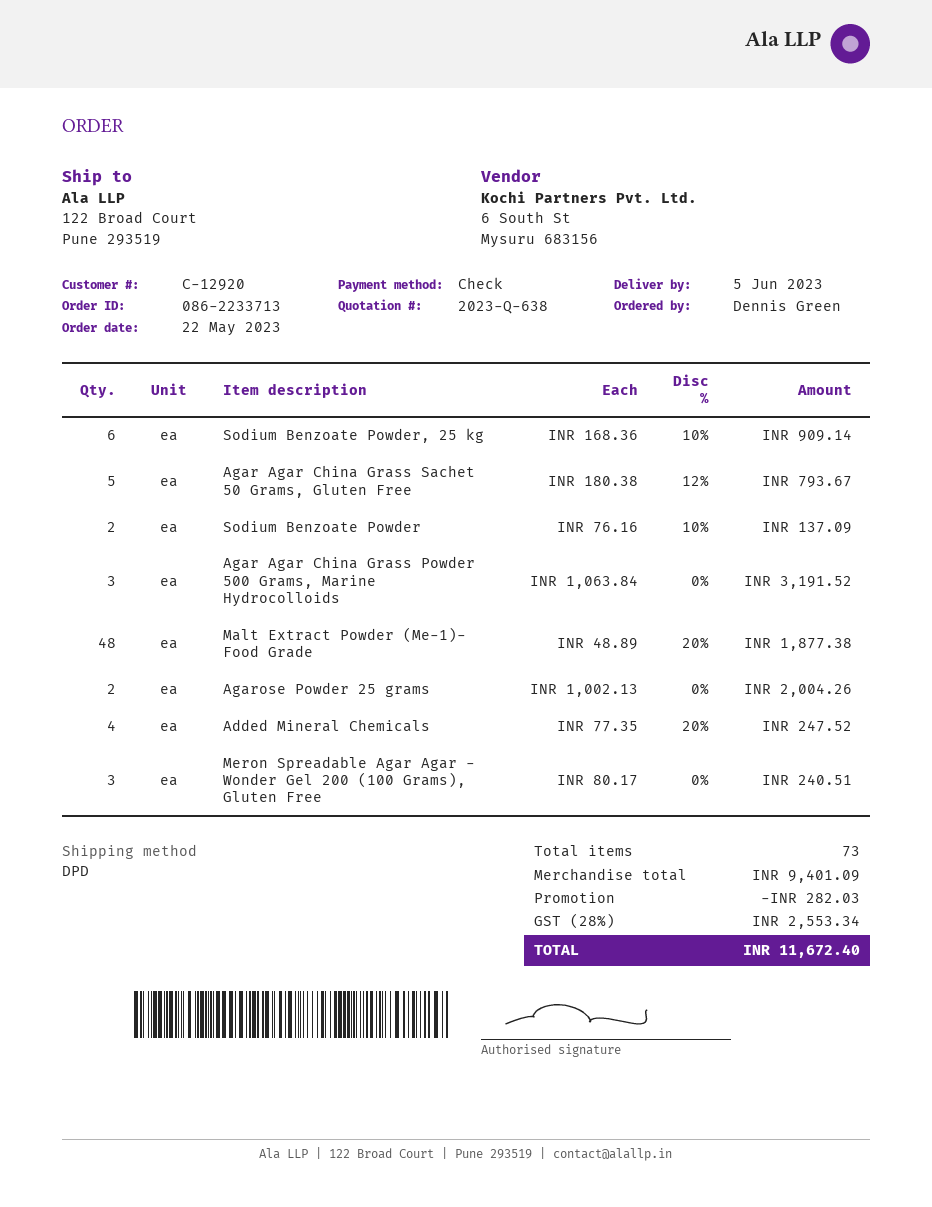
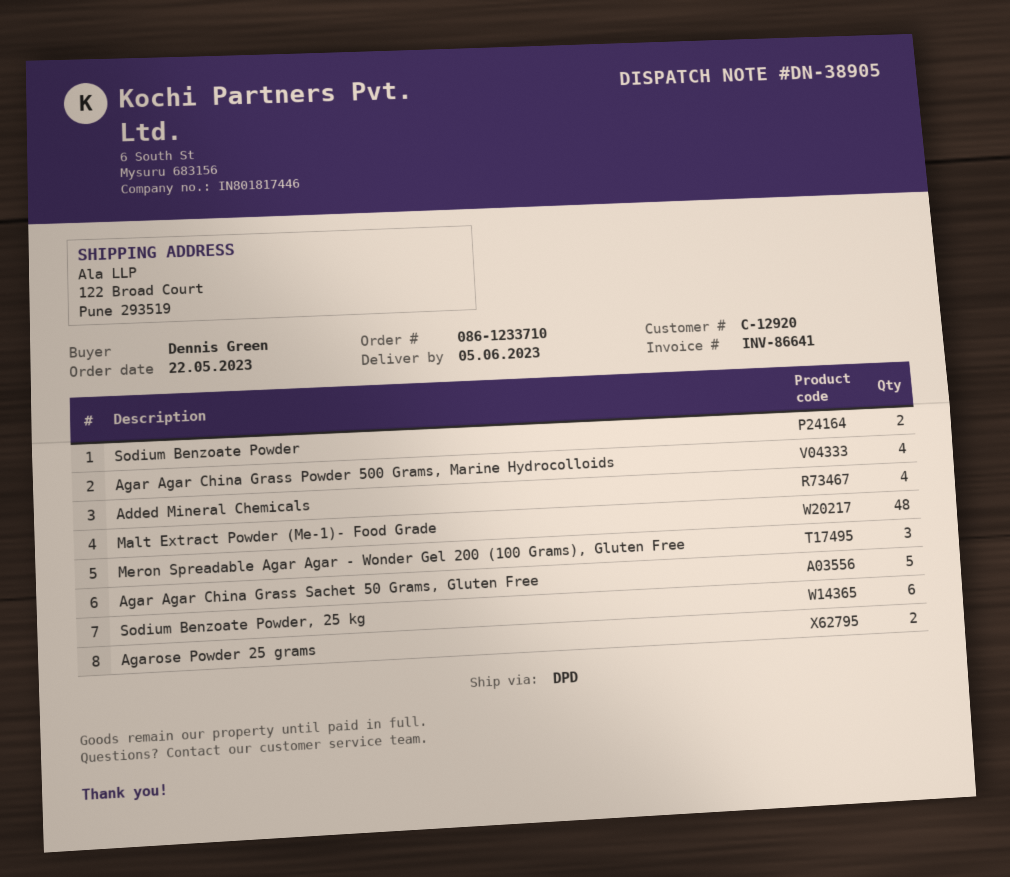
order number: 086-2233713 -> 086-1233710
Agar Agar China Grass Powder 500 Grams, Marine Hydrocolloids: 3 -> 4

